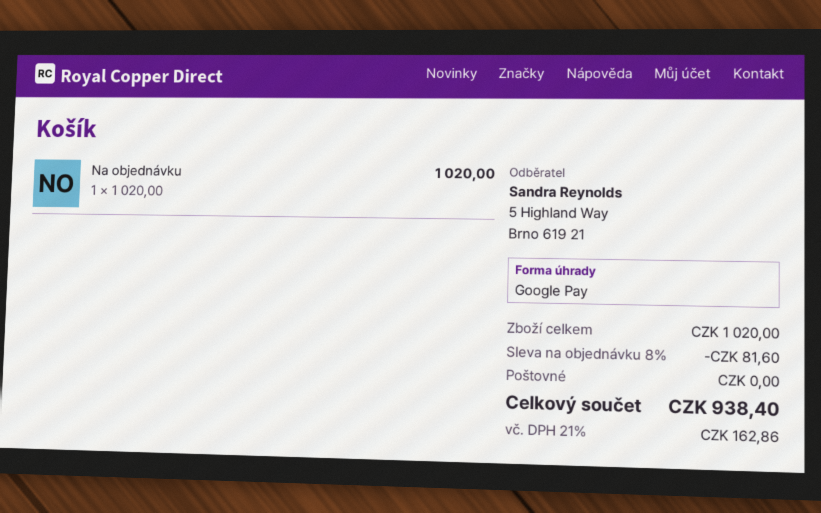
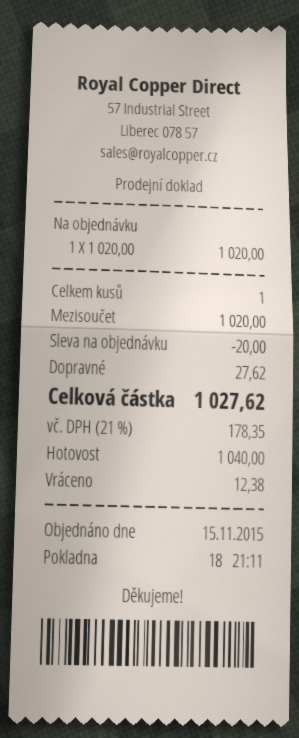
payment method: Google Pay -> cash
discount: 81.60 -> 20.00
shipping: 0.00 -> 27.62
tax: 21% = 162.86 -> 21% = 178.35
total: 938.40 -> 1027.62

